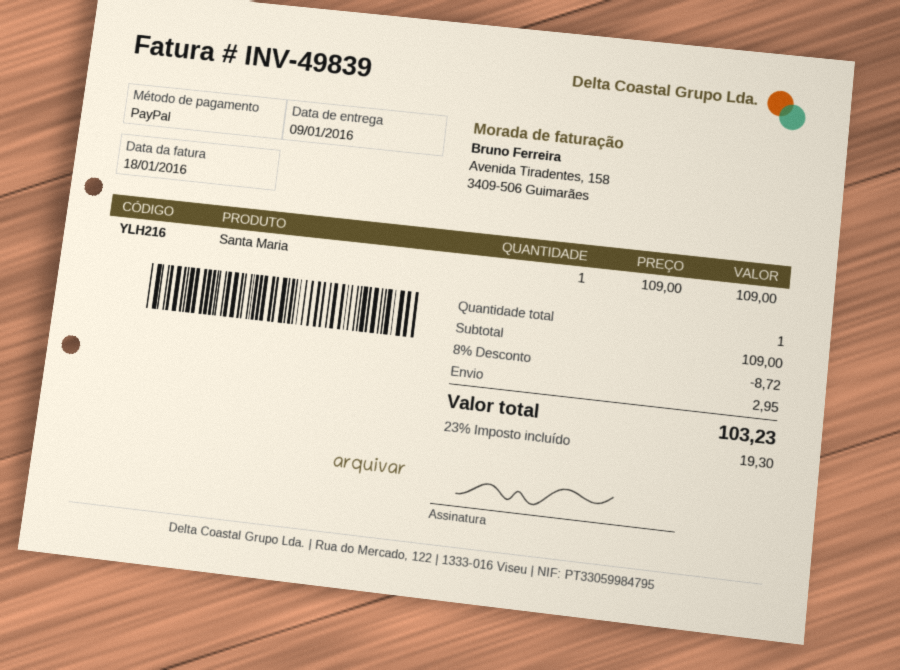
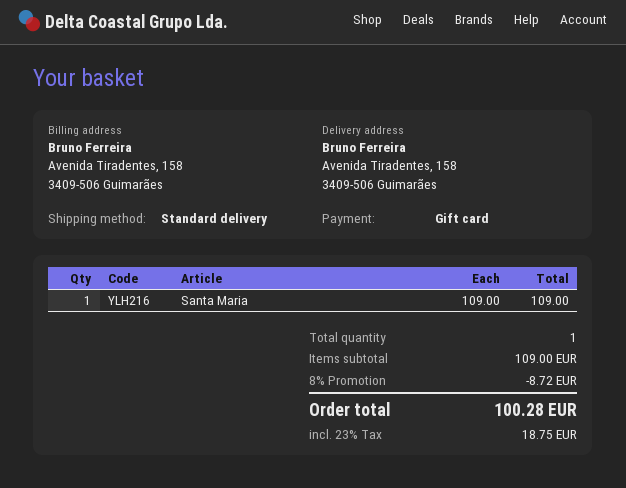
payment method: PayPal -> gift card
shipping: 2.95 -> none
tax: 23% = 19.30 -> 23% = 18.75
total: 103.23 -> 100.28

